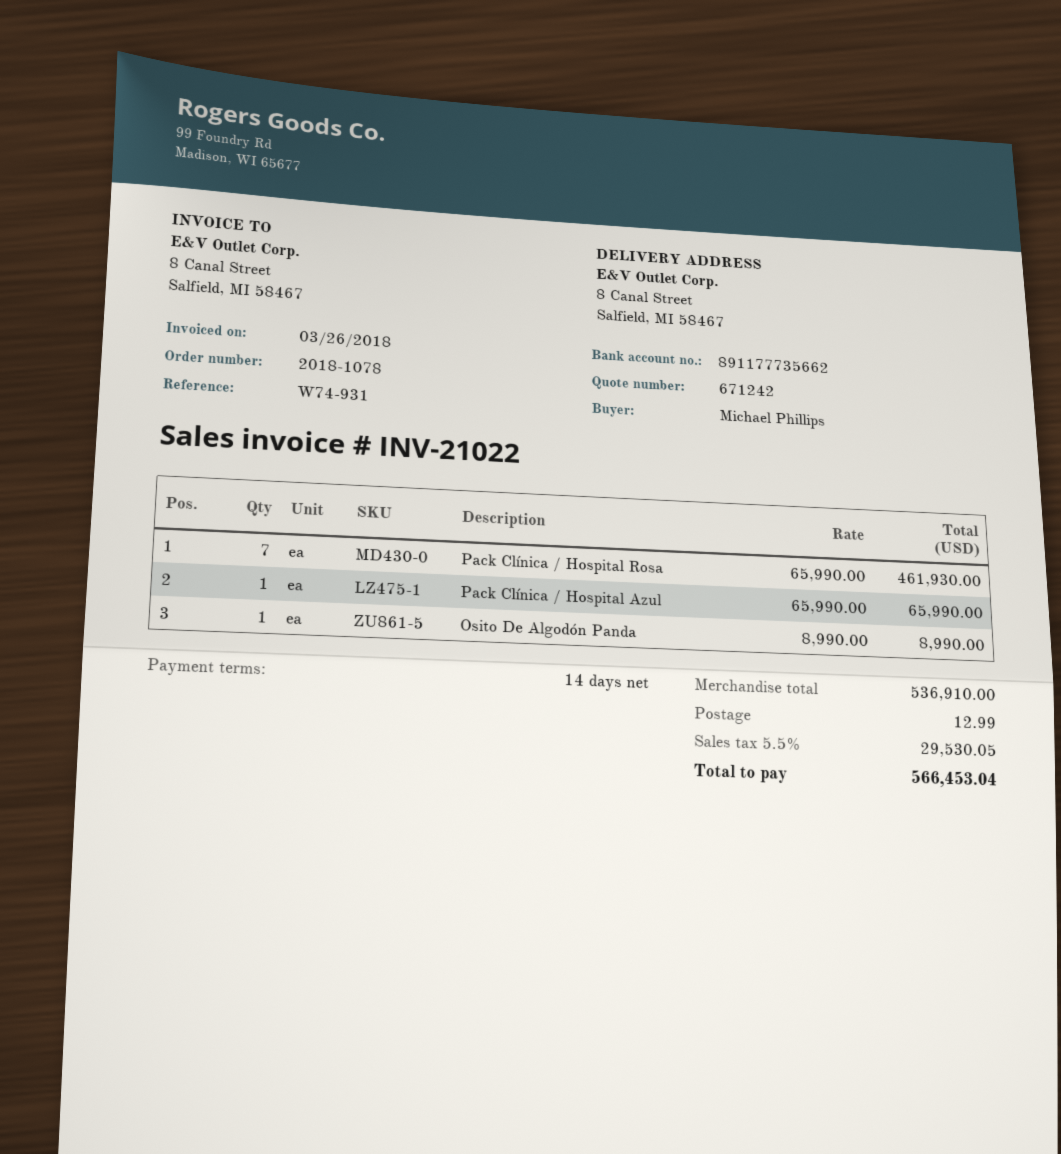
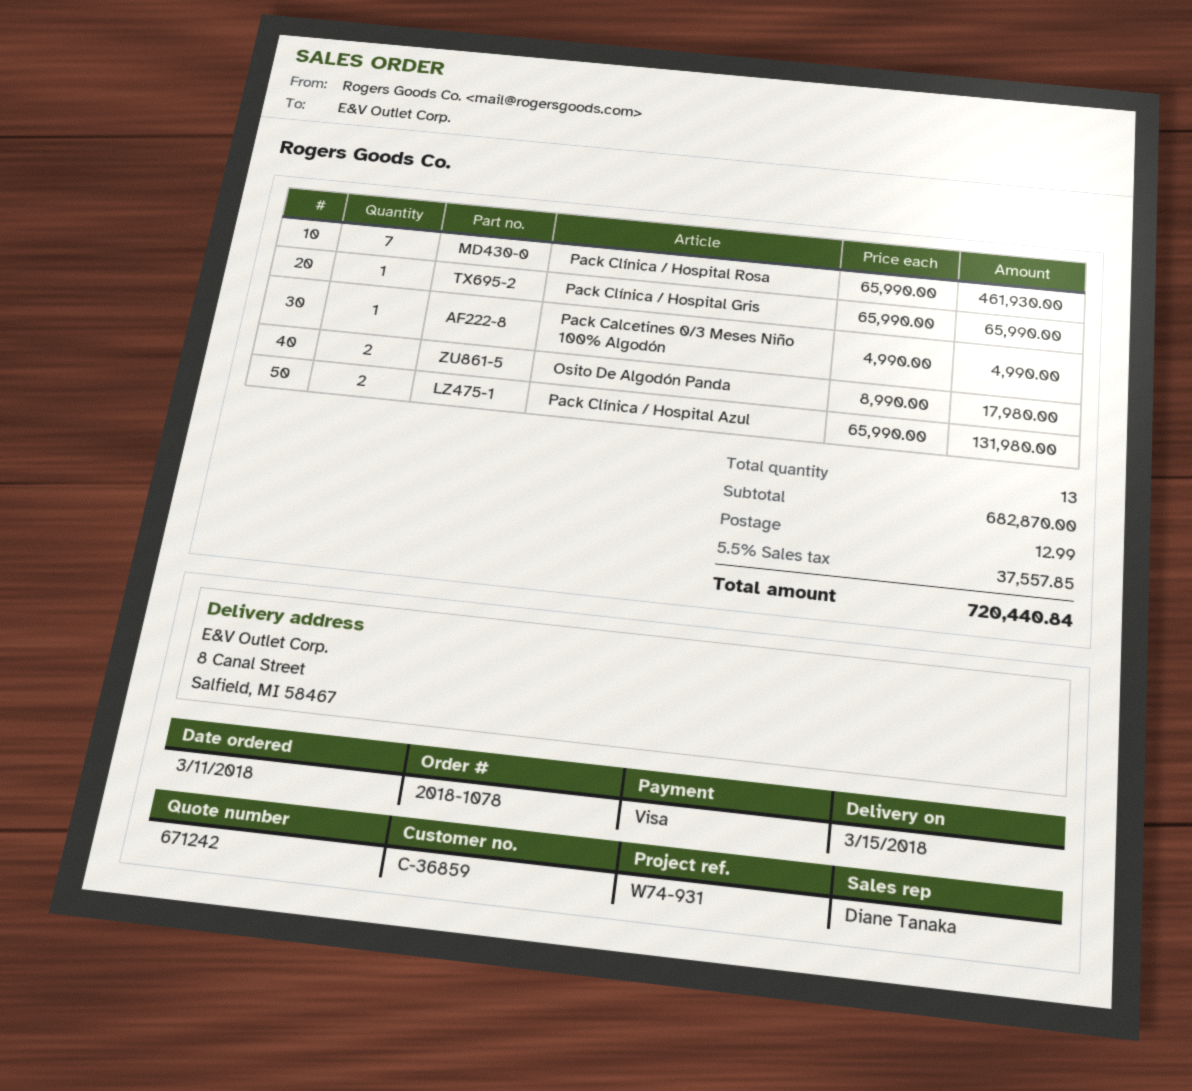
Pack Clínica / Hospital Azul: 1 x 65990.00 = 65990.00 -> 2 x 65990.00 = 131980.00
Osito De Algodón Panda: 1 x 8990.00 = 8990.00 -> 2 x 8990.00 = 17980.00
Pack Clínica / Hospital Gris: none -> 1 x 65990.00 = 65990.00
Pack Calcetines 0/3 Meses Niño 100% Algodón: none -> 1 x 4990.00 = 4990.00
subtotal: 536910.00 -> 682870.00
tax: 5.5% = 29530.05 -> 5.5% = 37557.85
total: 566453.04 -> 720440.84

